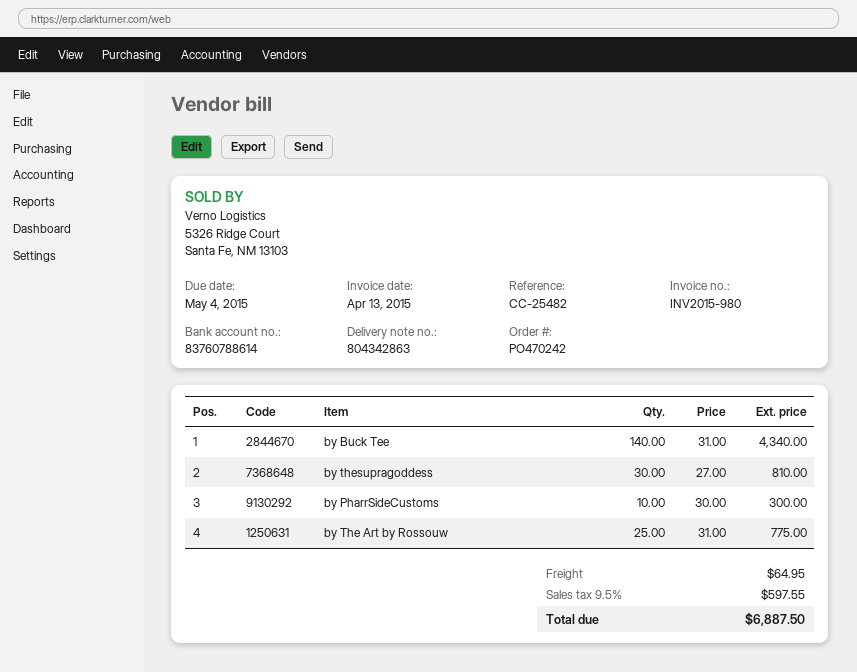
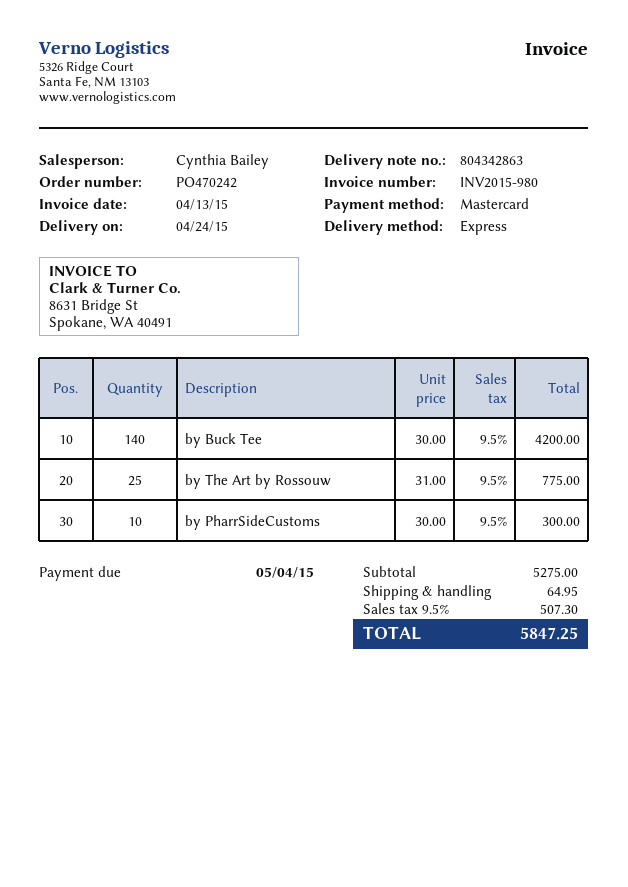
by Buck Tee: 140 x 31.00 = 4340.00 -> 140 x 30.00 = 4200.00
by thesupragoddess: 30 x 27.00 = 810.00 -> none
tax: 9.5% = 597.55 -> 9.5% = 507.30
total: 6887.50 -> 5847.25

